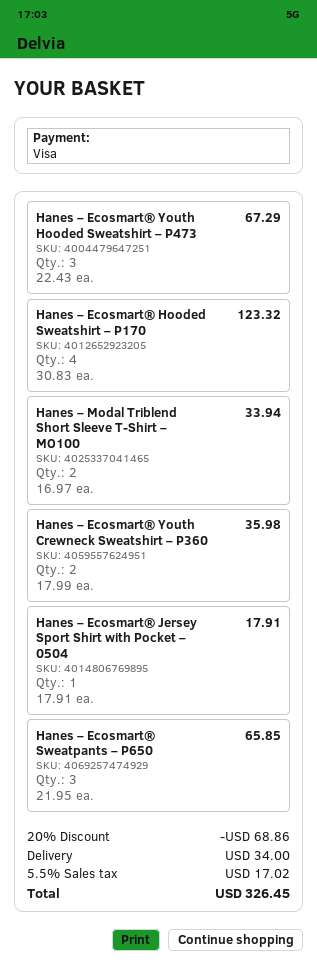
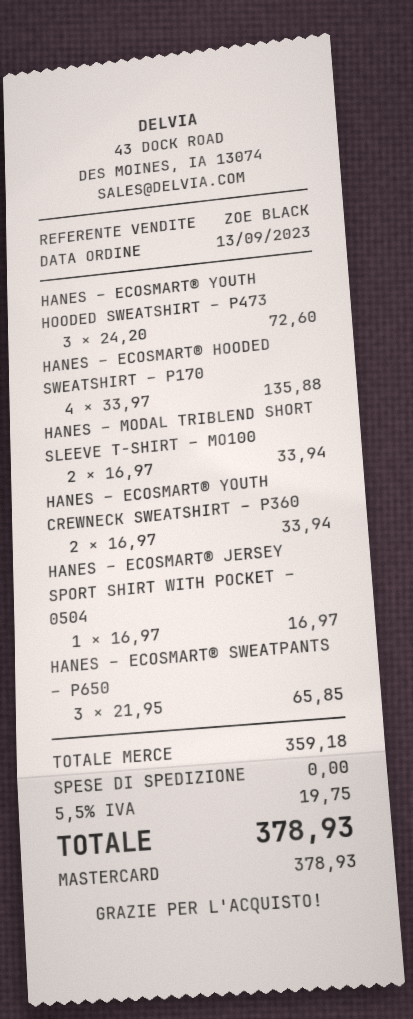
payment method: Visa -> Mastercard
Hanes – Ecosmart® Youth Hooded Sweatshirt – P473: 3 x 22.43 = 67.29 -> 3 x 24.20 = 72.60
Hanes – Ecosmart® Hooded Sweatshirt – P170: 4 x 30.83 = 123.32 -> 4 x 33.97 = 135.88
Hanes – Ecosmart® Youth Crewneck Sweatshirt – P360: 2 x 17.99 = 35.98 -> 2 x 16.97 = 33.94
Hanes – Ecosmart® Jersey Sport Shirt with Pocket – 0504: 1 x 17.91 = 17.91 -> 1 x 16.97 = 16.97
discount: 20% = 68.86 -> none
shipping: 34.00 -> 0.00
tax: 5.5% = 17.02 -> 5.5% = 19.75
total: 326.45 -> 378.93

